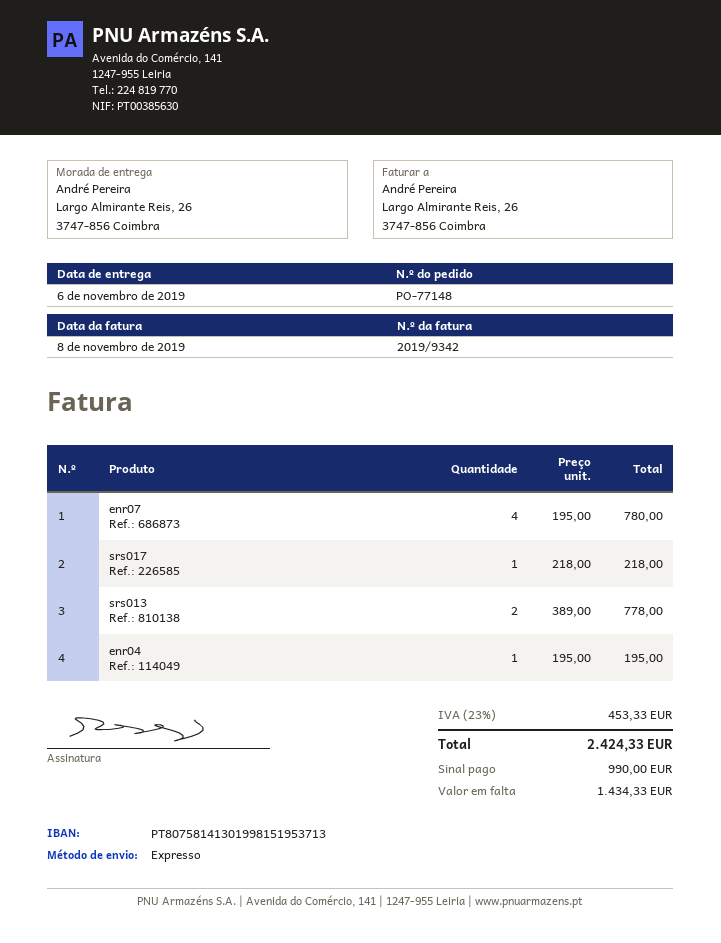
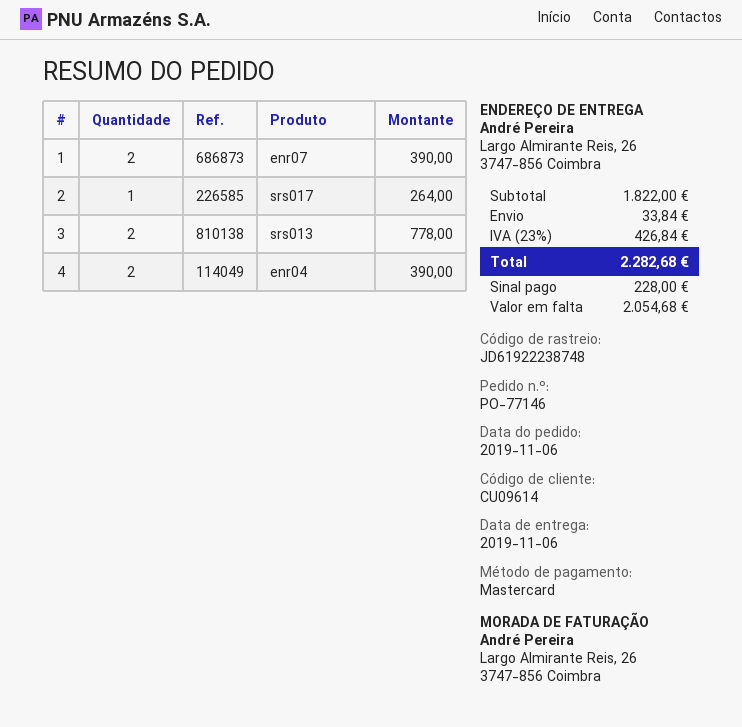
order number: PO-77148 -> PO-77146
enr07: 4 for 780.00 -> 2 for 390.00
srs017: 1 for 218.00 -> 1 for 264.00
enr04: 1 for 195.00 -> 2 for 390.00
shipping: none -> 33.84
tax: 23% = 453.33 -> 23% = 426.84
total: 2424.33 -> 2282.68
deposit: 990.00 -> 228.00
balance: 1434.33 -> 2054.68

